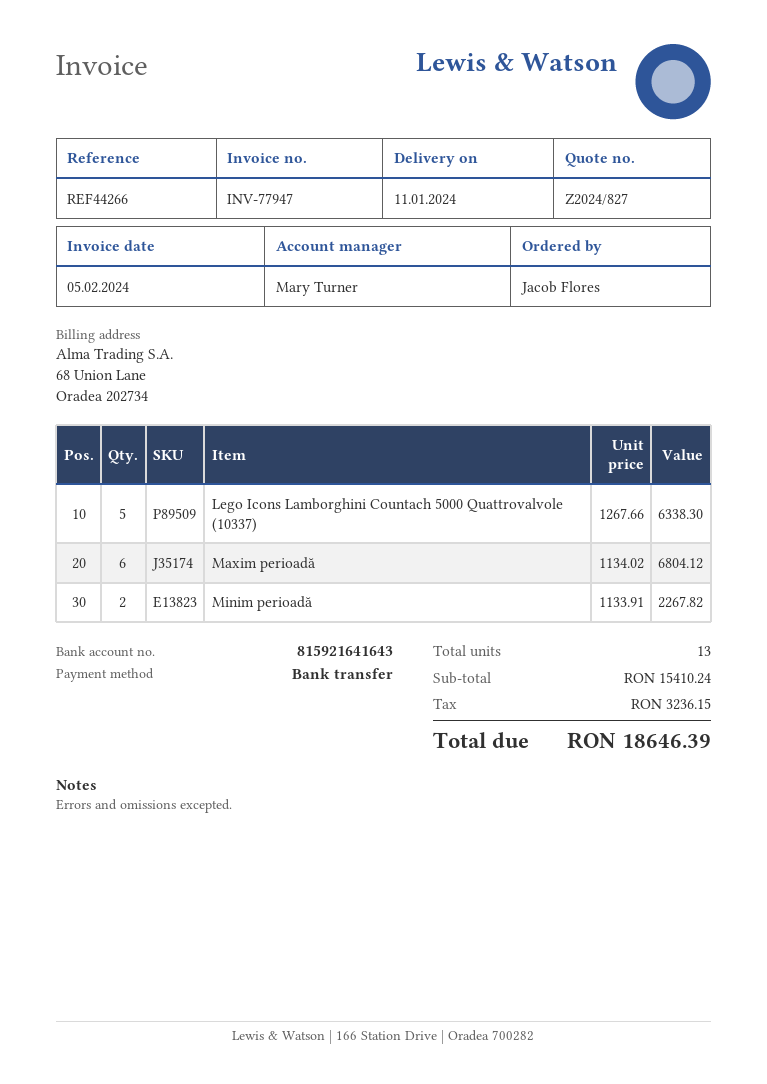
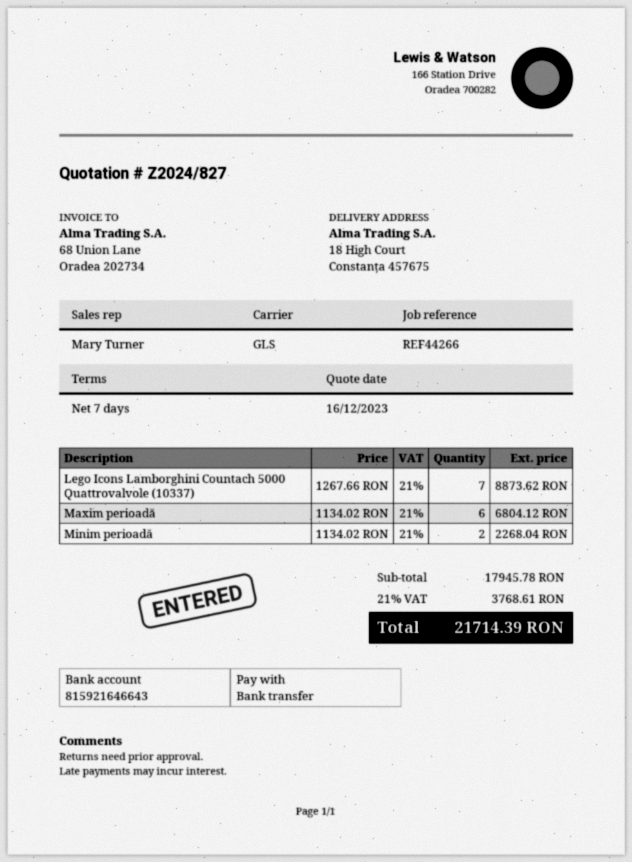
bank account: 815921641643 -> 815921646643
Lego Icons Lamborghini Countach 5000 Quattrovalvole (10337): 5 x 1267.66 = 6338.30 -> 7 x 1267.66 = 8873.62
Minim perioadă: 2 x 1133.91 = 2267.82 -> 2 x 1134.02 = 2268.04
subtotal: 15410.24 -> 17945.78
tax: 3236.15 -> 3768.61
total: 18646.39 -> 21714.39

